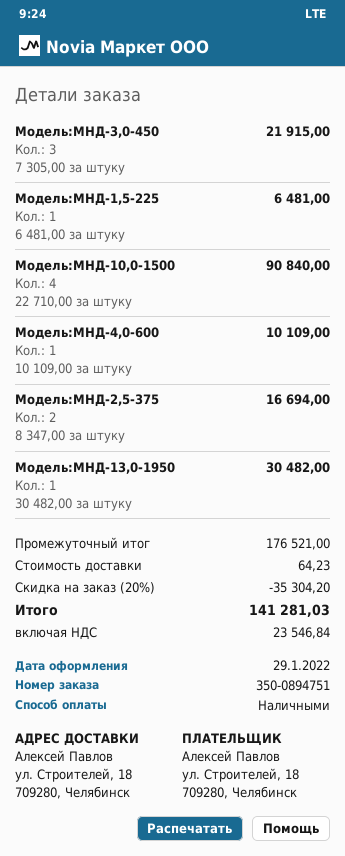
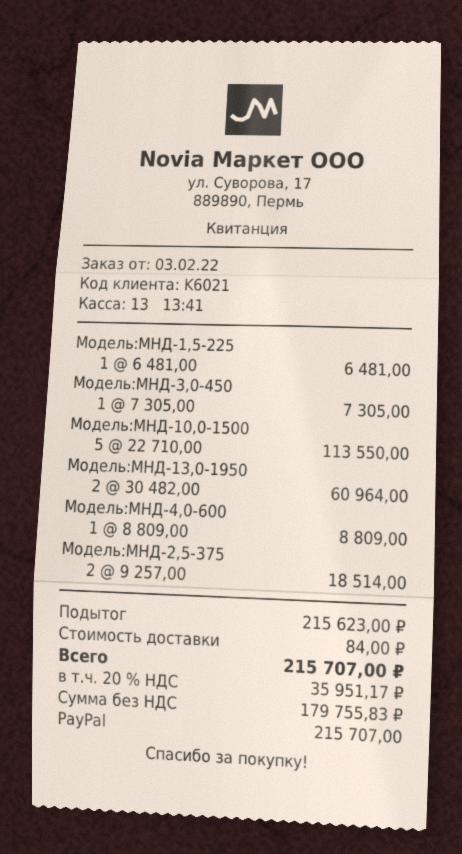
order date: 2022-01-29 -> 2022-02-03
payment method: cash -> PayPal
Модель:МНД-3,0-450: 3 x 7305.00 = 21915.00 -> 1 x 7305.00 = 7305.00
Модель:МНД-10,0-1500: 4 x 22710.00 = 90840.00 -> 5 x 22710.00 = 113550.00
Модель:МНД-4,0-600: 1 x 10109.00 = 10109.00 -> 1 x 8809.00 = 8809.00
Модель:МНД-2,5-375: 2 x 8347.00 = 16694.00 -> 2 x 9257.00 = 18514.00
Модель:МНД-13,0-1950: 1 x 30482.00 = 30482.00 -> 2 x 30482.00 = 60964.00
subtotal: 176521.00 -> 215623.00
discount: 20% = 35304.20 -> none
shipping: 64.23 -> 84.00
tax: 23546.84 -> 35951.17
total: 141281.03 -> 215707.00

